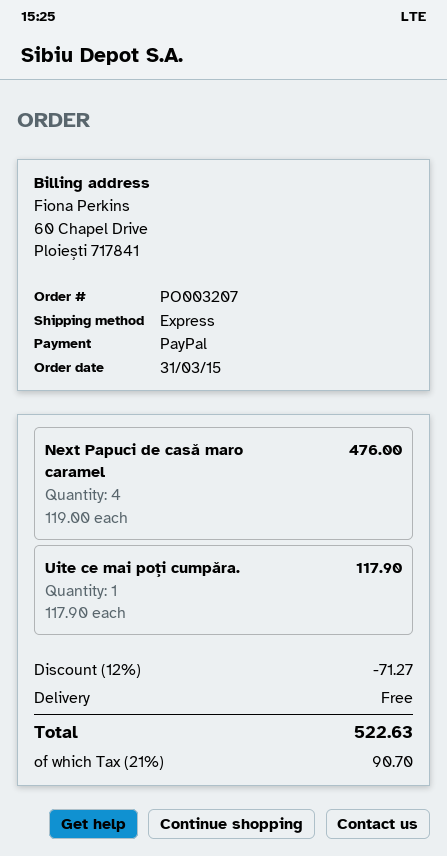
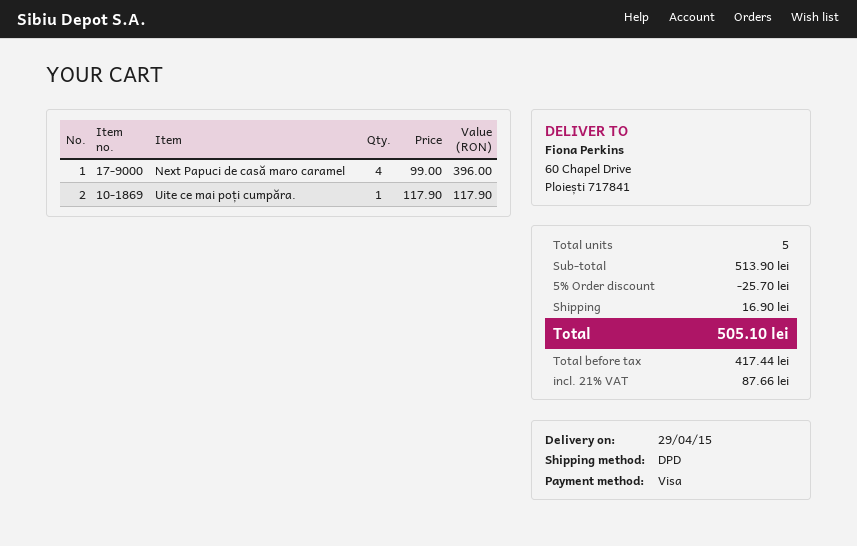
payment method: PayPal -> Visa
shipping method: express -> DPD
Next Papuci de casă maro caramel: 4 x 119.00 = 476.00 -> 4 x 99.00 = 396.00
discount: 12% = 71.27 -> 5% = 25.70
shipping: 0.00 -> 16.90
tax: 21% = 90.70 -> 21% = 87.66
total: 522.63 -> 505.10

